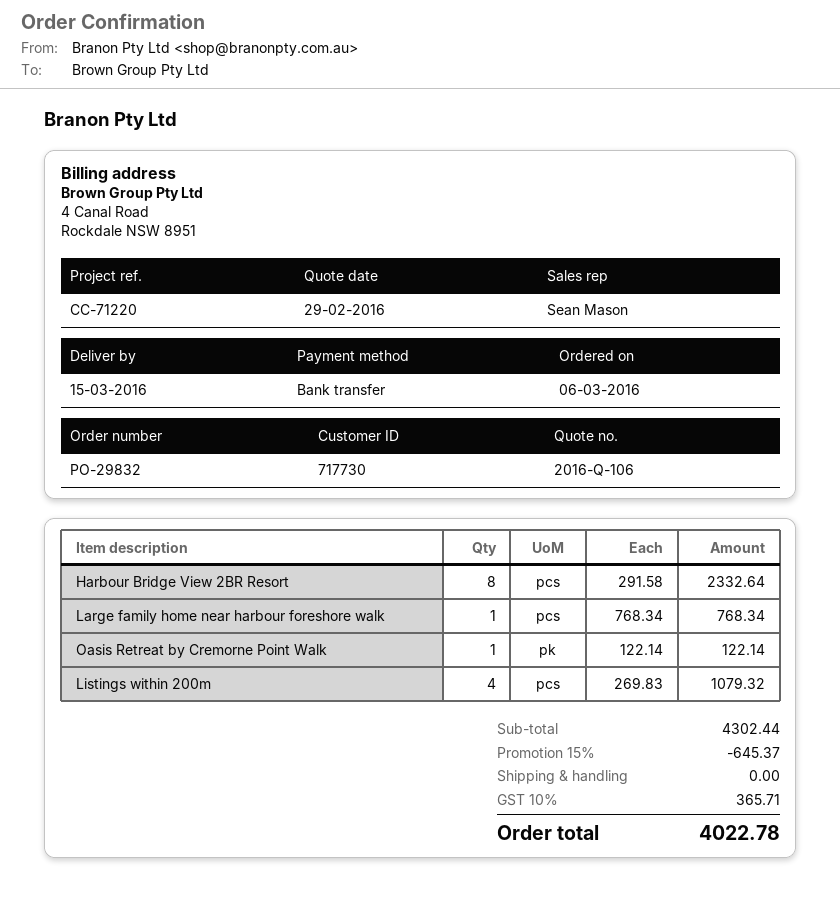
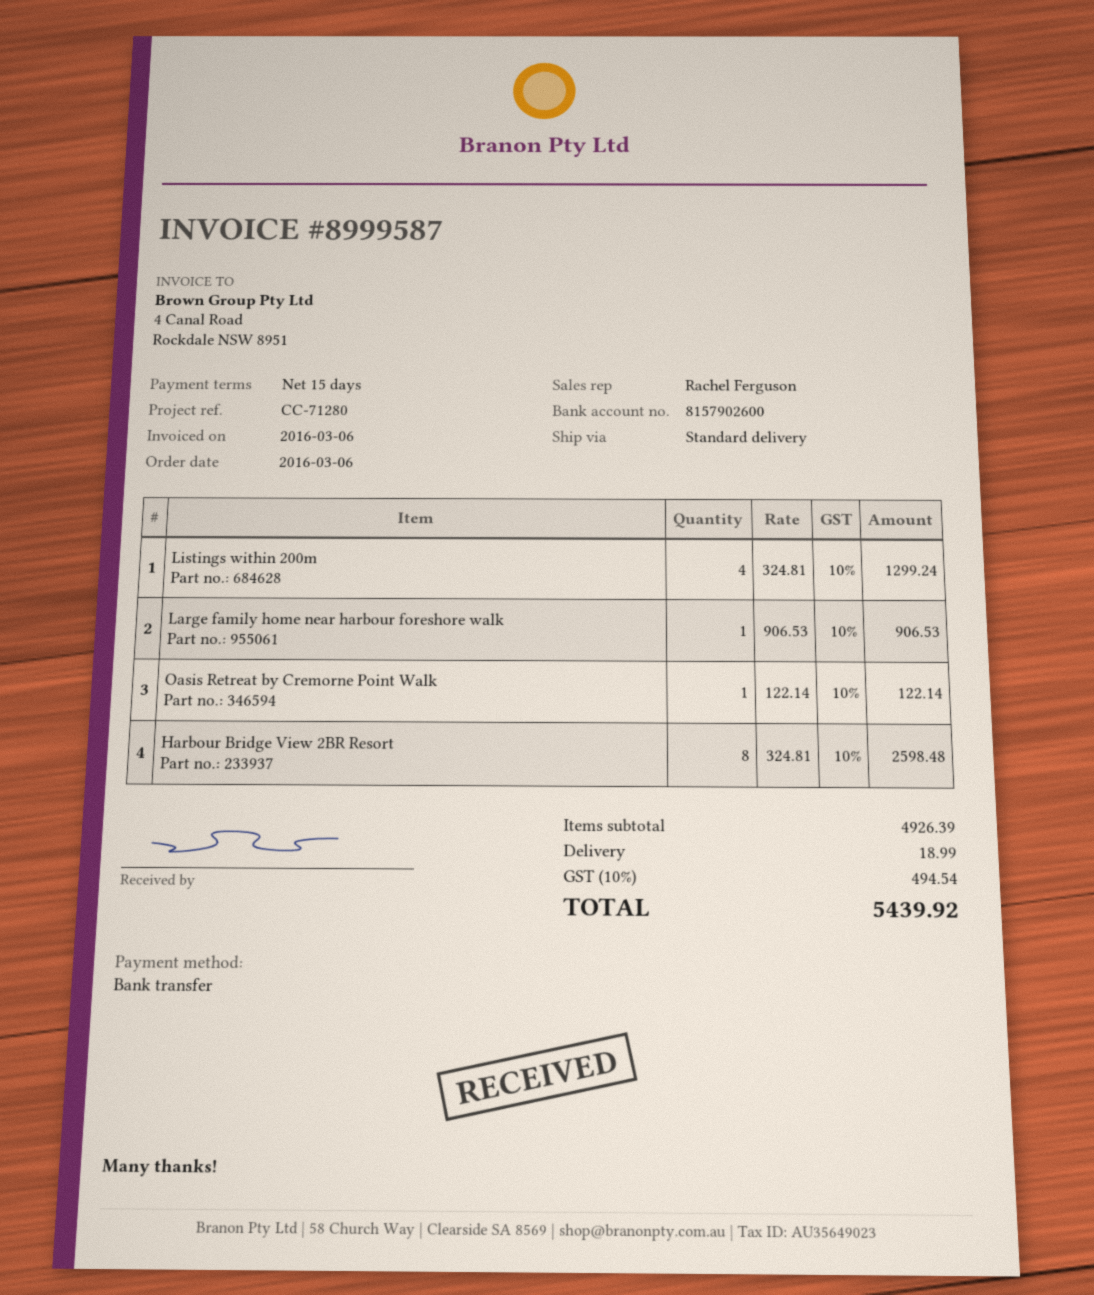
reference: CC-71220 -> CC-71280
sales rep: Sean Mason -> Rachel Ferguson
Harbour Bridge View 2BR Resort: 8 x 291.58 = 2332.64 -> 8 x 324.81 = 2598.48
Large family home near harbour foreshore walk: 1 x 768.34 = 768.34 -> 1 x 906.53 = 906.53
Listings within 200m: 4 x 269.83 = 1079.32 -> 4 x 324.81 = 1299.24
subtotal: 4302.44 -> 4926.39
discount: 15% = 645.37 -> none
shipping: 0.00 -> 18.99
tax: 10% = 365.71 -> 10% = 494.54
total: 4022.78 -> 5439.92

